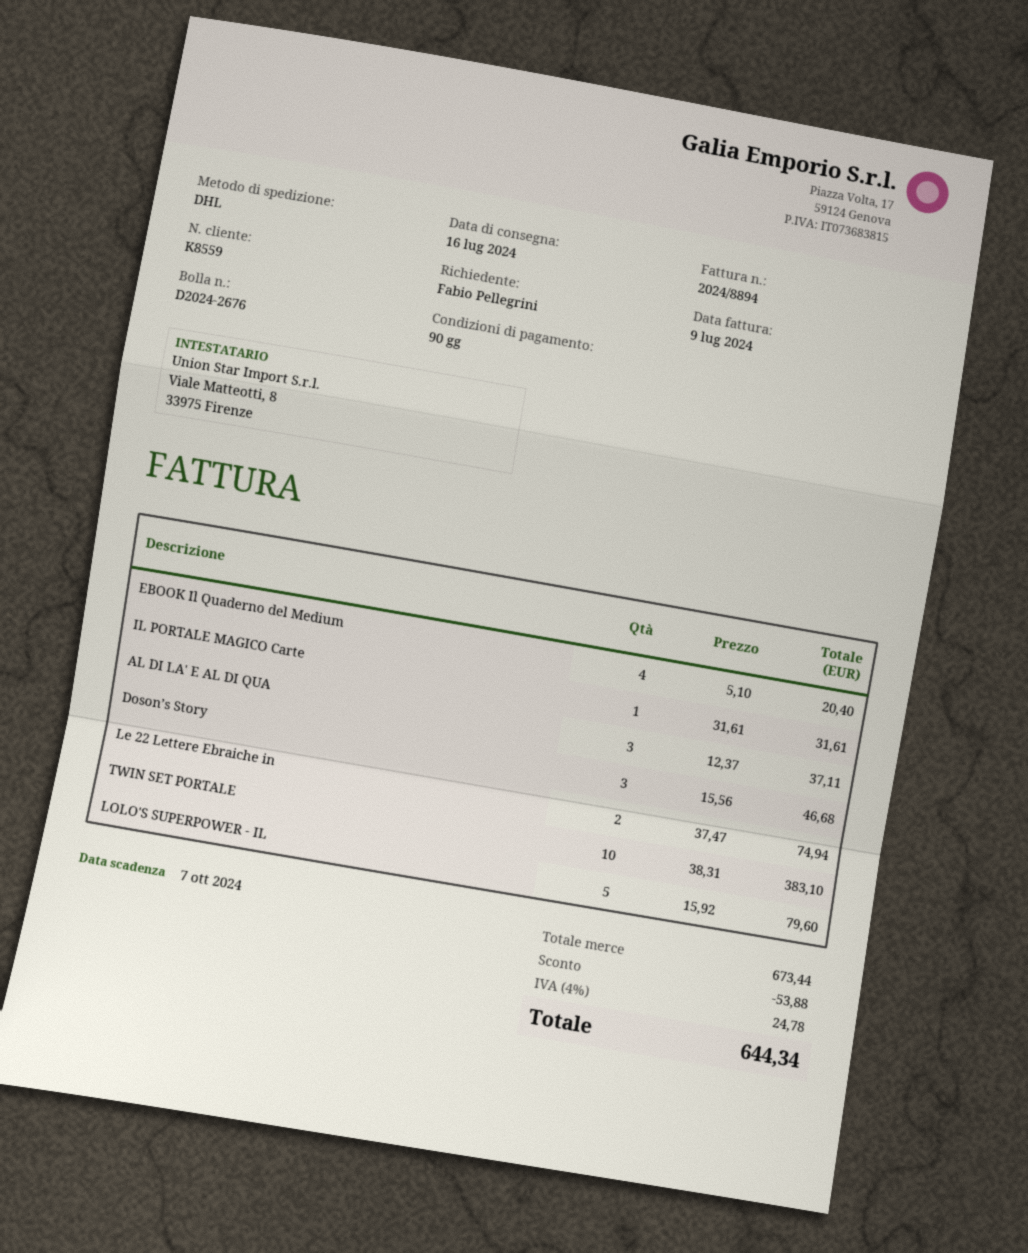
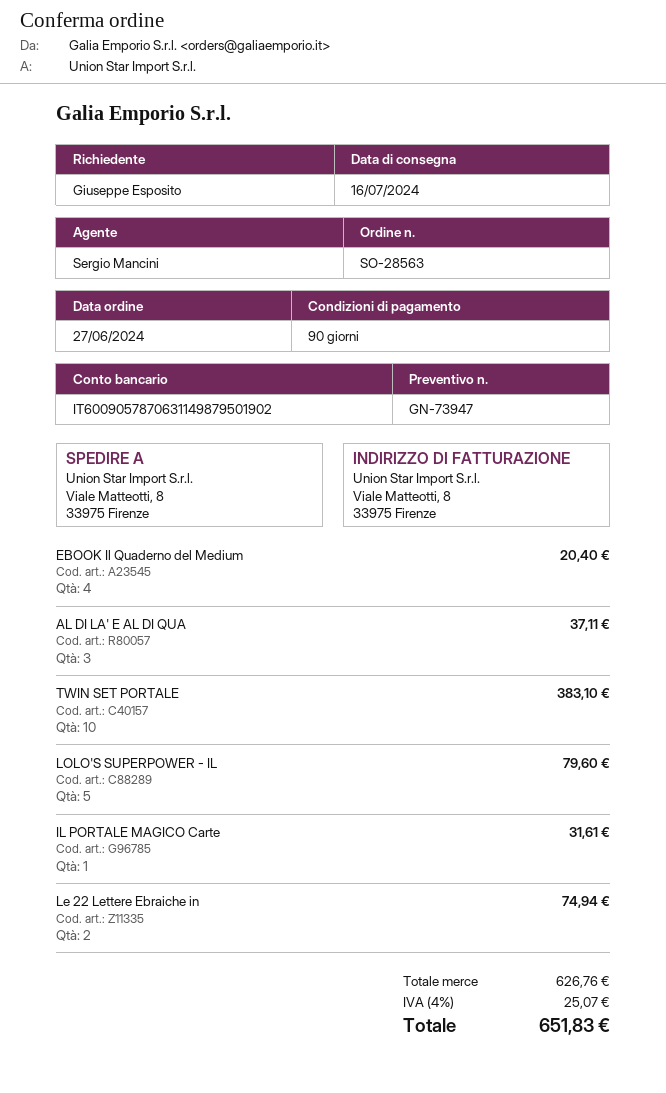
ordered by: Fabio Pellegrini -> Giuseppe Esposito
Doson’s Story: 3 for 46.68 -> none
subtotal: 673.44 -> 626.76
discount: 53.88 -> none
tax: 4% = 24.78 -> 4% = 25.07
total: 644.34 -> 651.83

